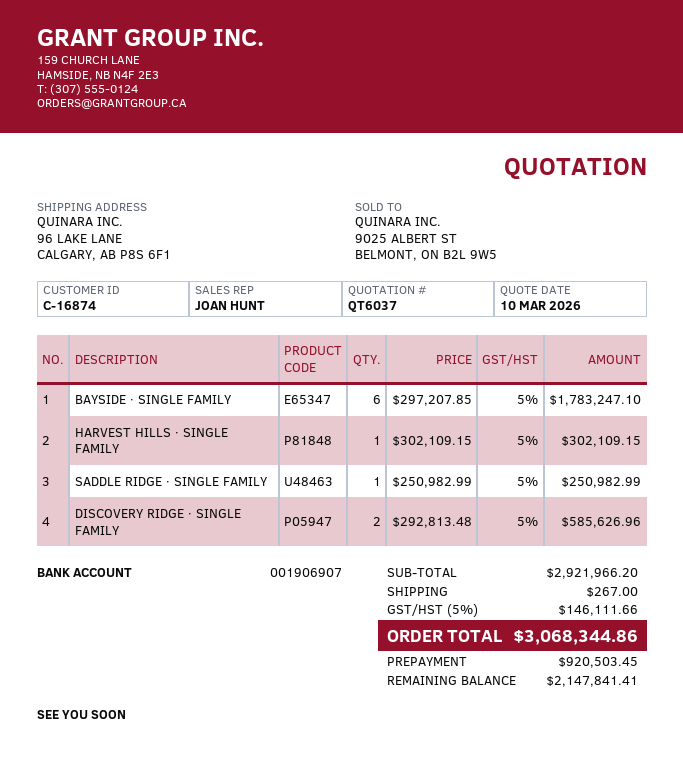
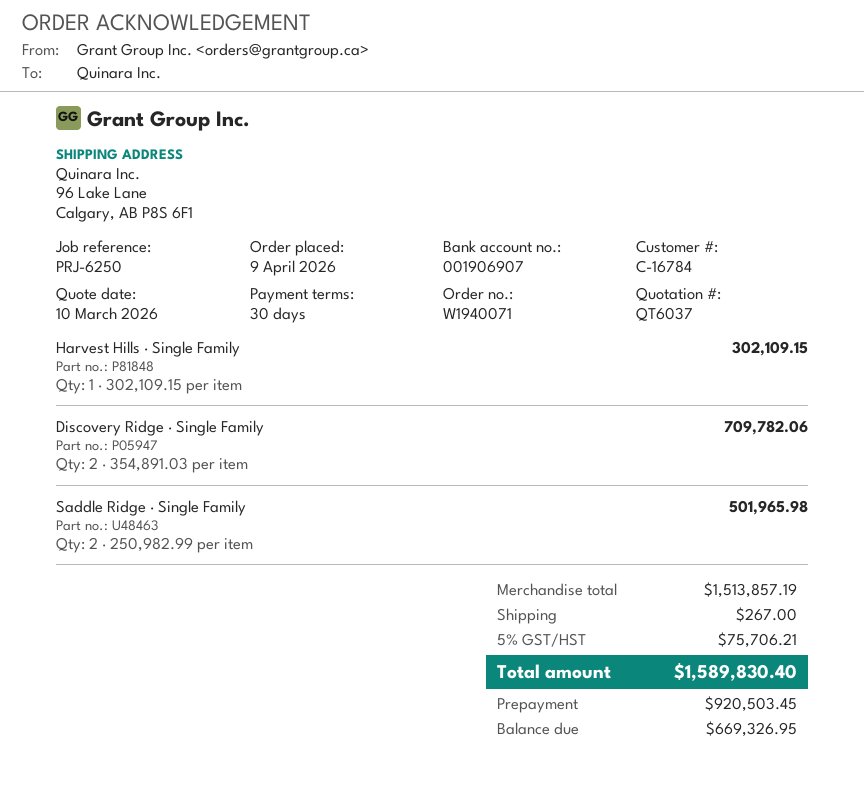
customer number: C-16874 -> C-16784
BAYSIDE · SINGLE FAMILY: 6 x 297207.85 = 1783247.10 -> none
SADDLE RIDGE · SINGLE FAMILY: 1 x 250982.99 = 250982.99 -> 2 x 250982.99 = 501965.98
DISCOVERY RIDGE · SINGLE FAMILY: 2 x 292813.48 = 585626.96 -> 2 x 354891.03 = 709782.06
subtotal: 2921966.20 -> 1513857.19
tax: 5% = 146111.66 -> 5% = 75706.21
total: 3068344.86 -> 1589830.40
balance: 2147841.41 -> 669326.95

